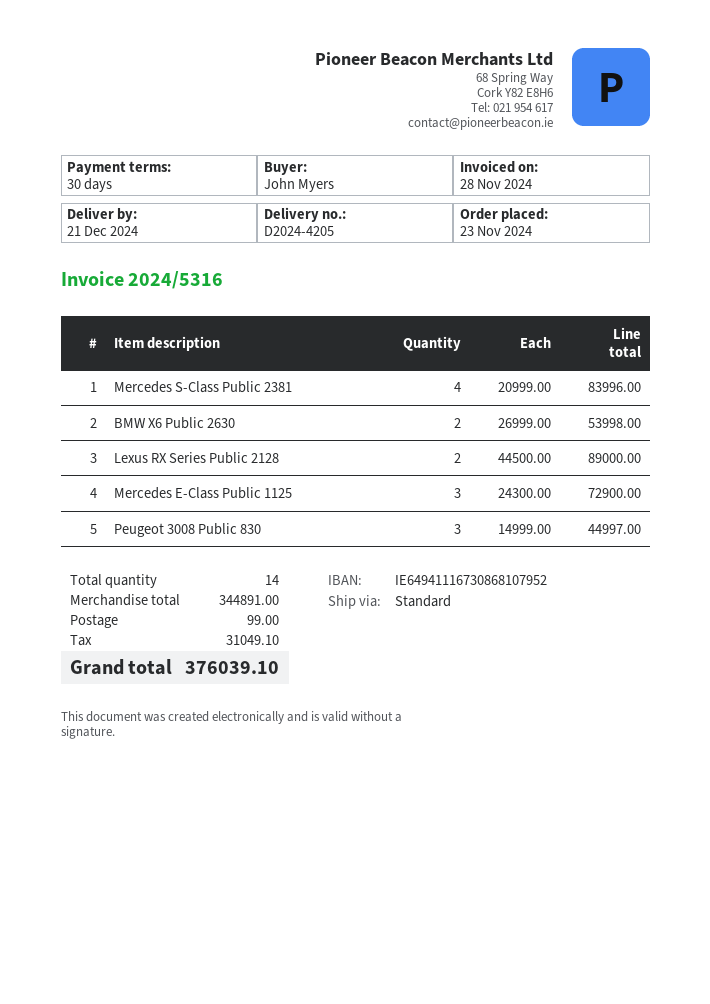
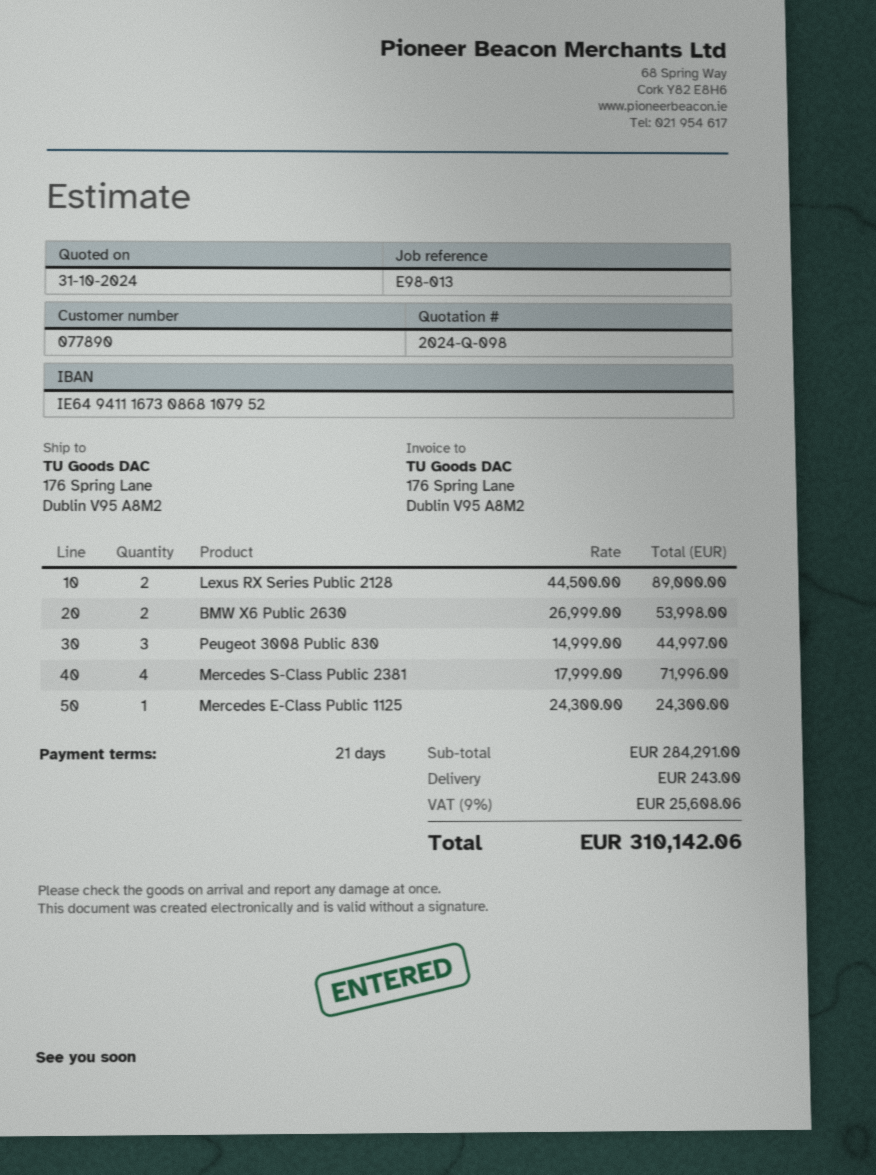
payment terms: 30 days -> 21 days
Mercedes S-Class Public 2381: 4 x 20999.00 = 83996.00 -> 4 x 17999.00 = 71996.00
Mercedes E-Class Public 1125: 3 x 24300.00 = 72900.00 -> 1 x 24300.00 = 24300.00
subtotal: 344891.00 -> 284291.00
shipping: 99.00 -> 243.00
tax: 31049.10 -> 25608.06
total: 376039.10 -> 310142.06

